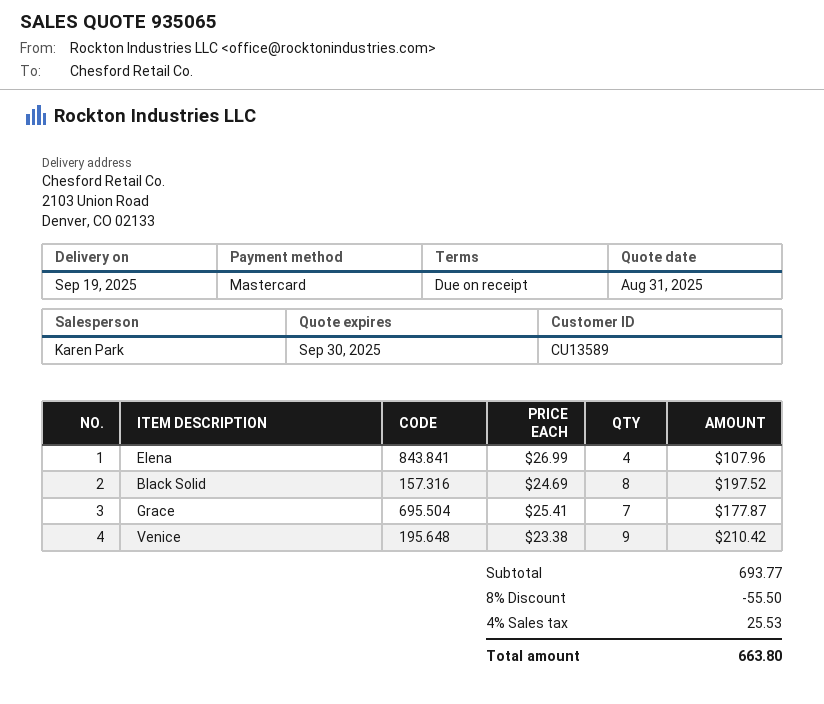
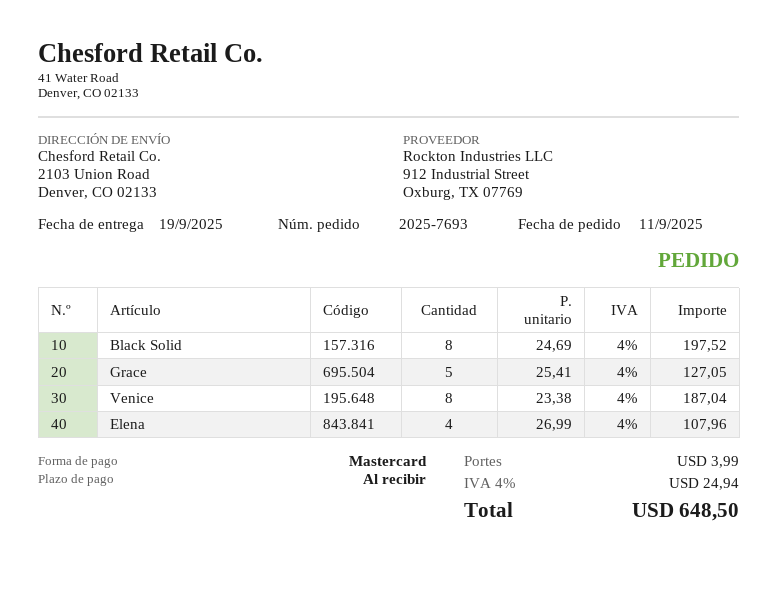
Grace: 7 x 25.41 = 177.87 -> 5 x 25.41 = 127.05
Venice: 9 x 23.38 = 210.42 -> 8 x 23.38 = 187.04
discount: 8% = 55.50 -> none
shipping: none -> 3.99
tax: 4% = 25.53 -> 4% = 24.94
total: 663.80 -> 648.50

